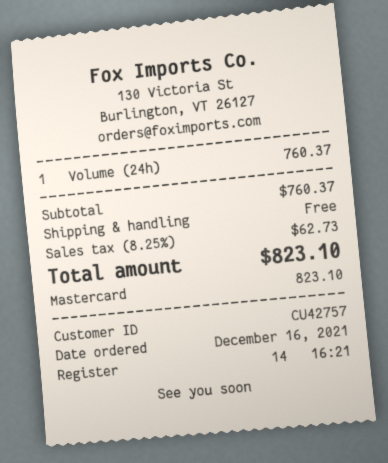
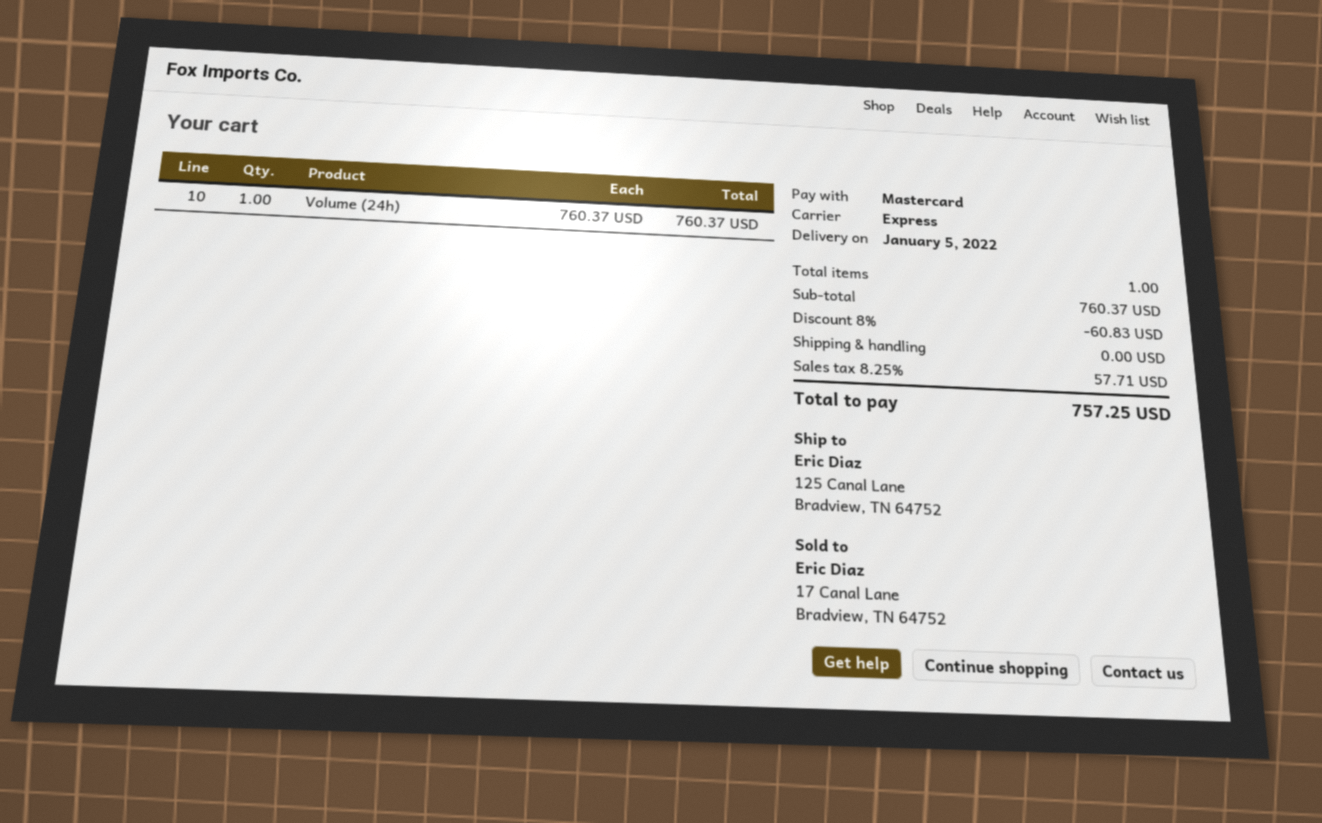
discount: none -> 8% = 60.83
tax: 8.25% = 62.73 -> 8.25% = 57.71
total: 823.10 -> 757.25

